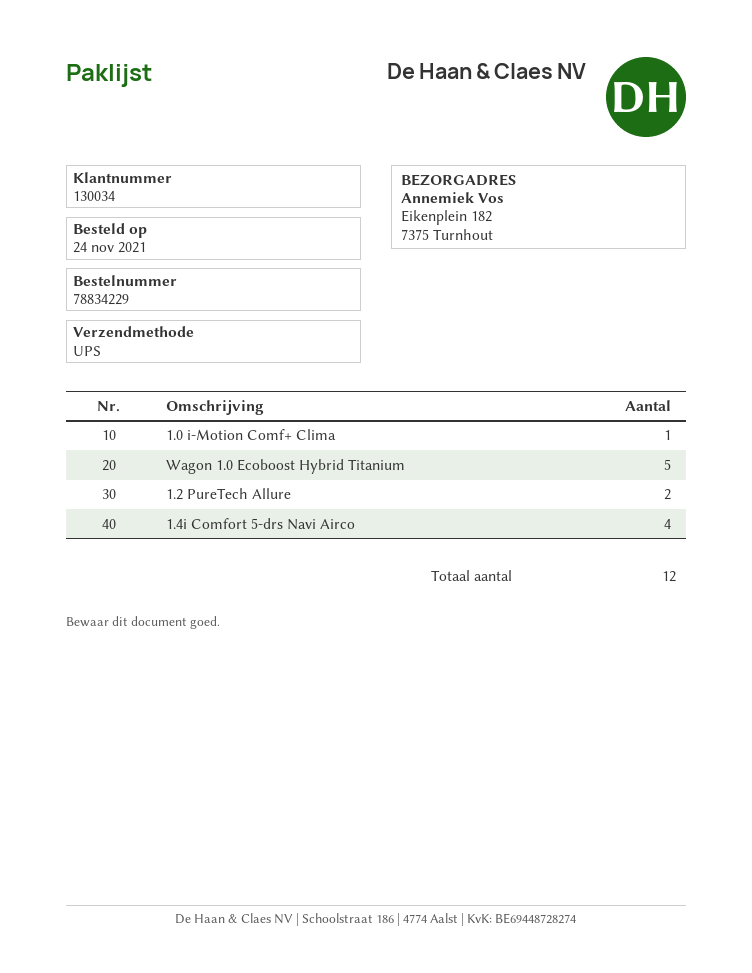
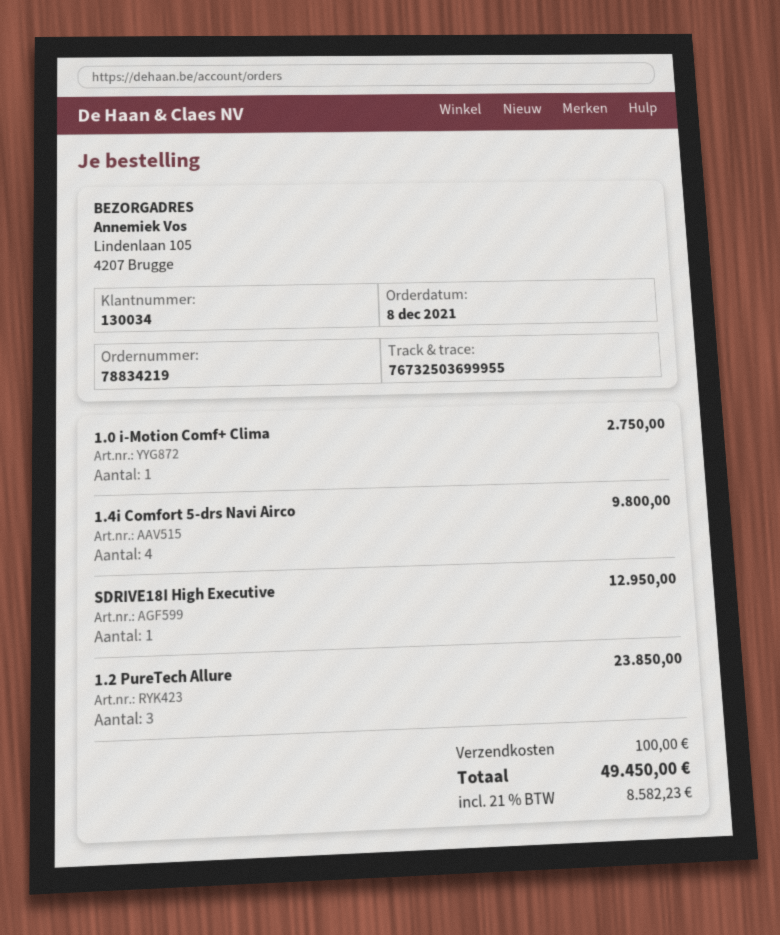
order number: 78834229 -> 78834219
order date: 2021-11-24 -> 2021-12-08
ship to: Eikenplein 182, 7375 Turnhout -> Lindenlaan 105, 4207 Brugge
Wagon 1.0 Ecoboost Hybrid Titanium: 5 -> none
1.2 PureTech Allure: 2 -> 3
SDRIVE18I High Executive: none -> 1

